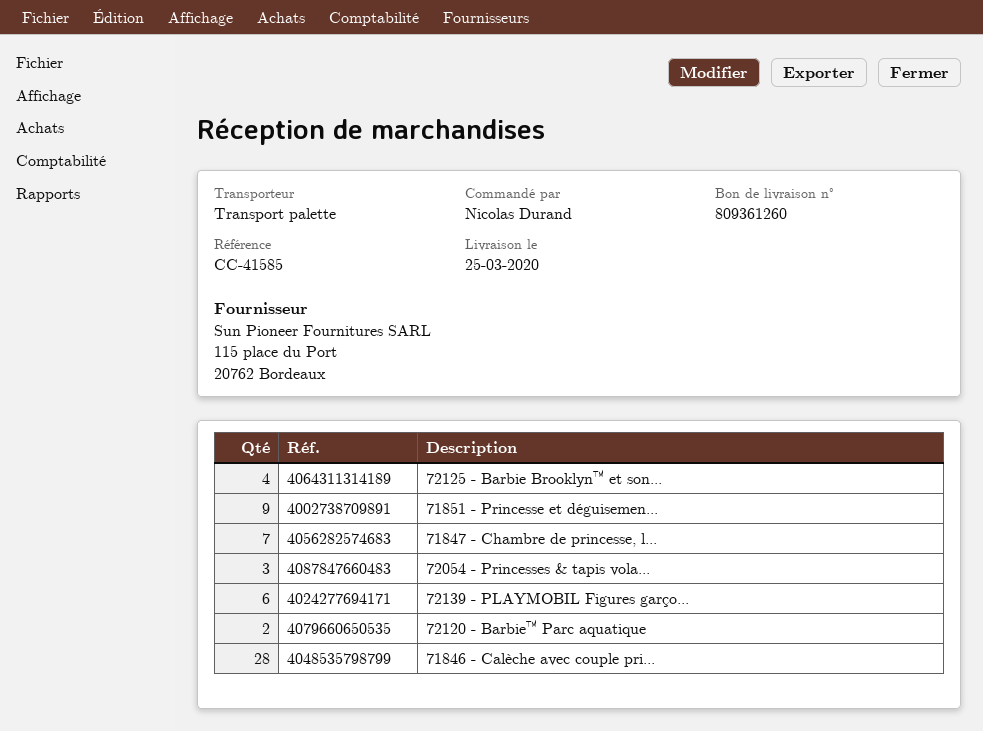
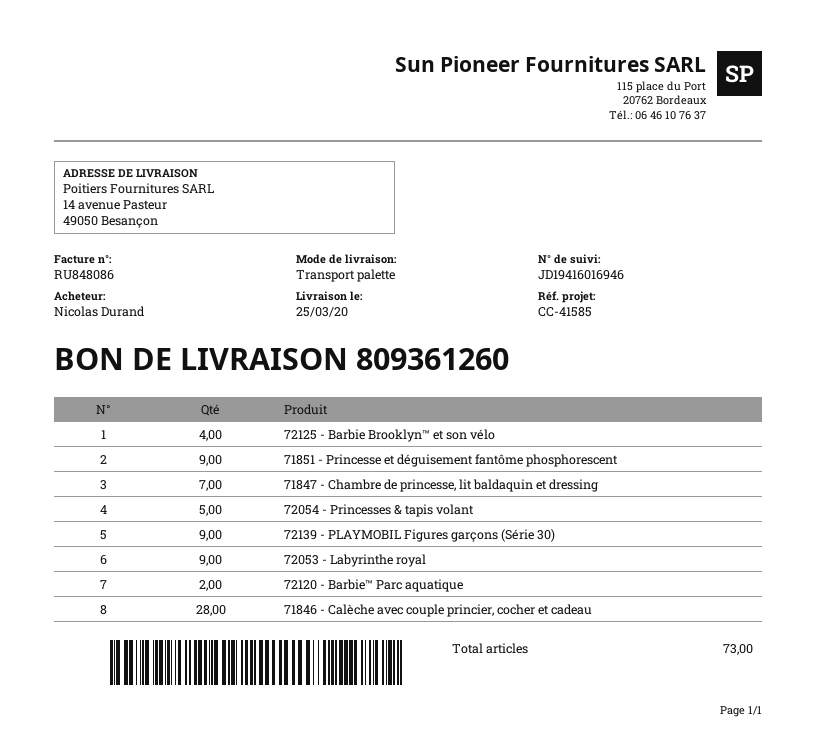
72054 - Princesses & tapis vola...: 3 -> 5
72139 - PLAYMOBIL Figures garço...: 6 -> 9
72053 - Labyrinthe royal: none -> 9

